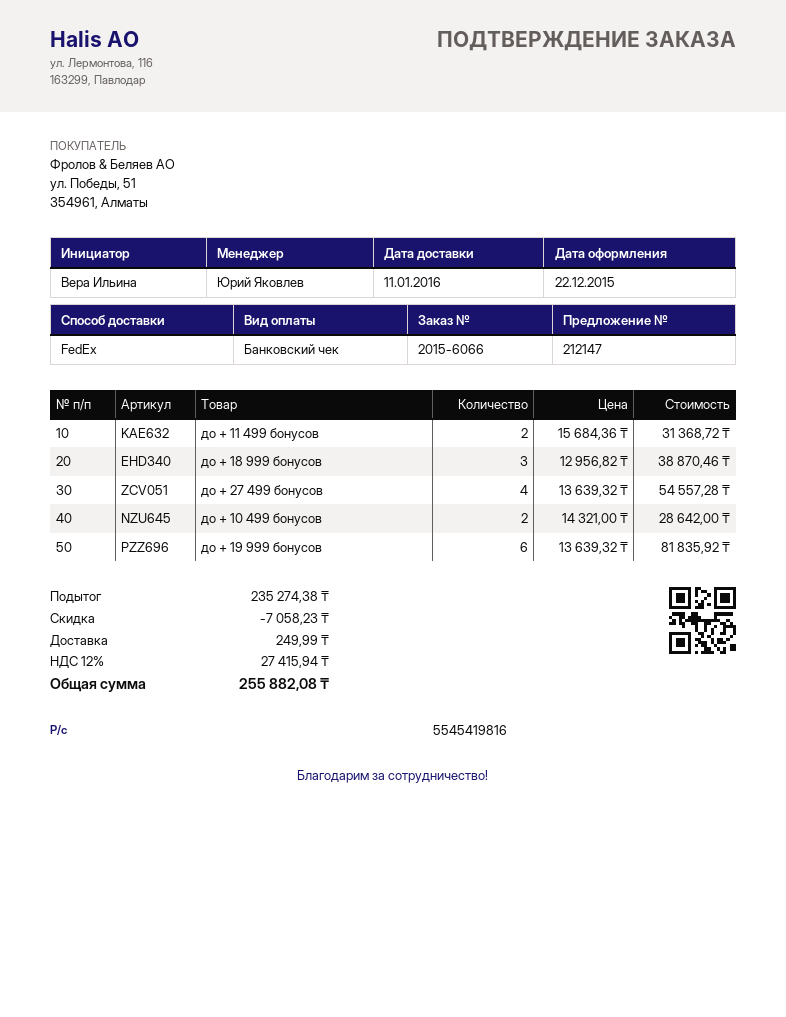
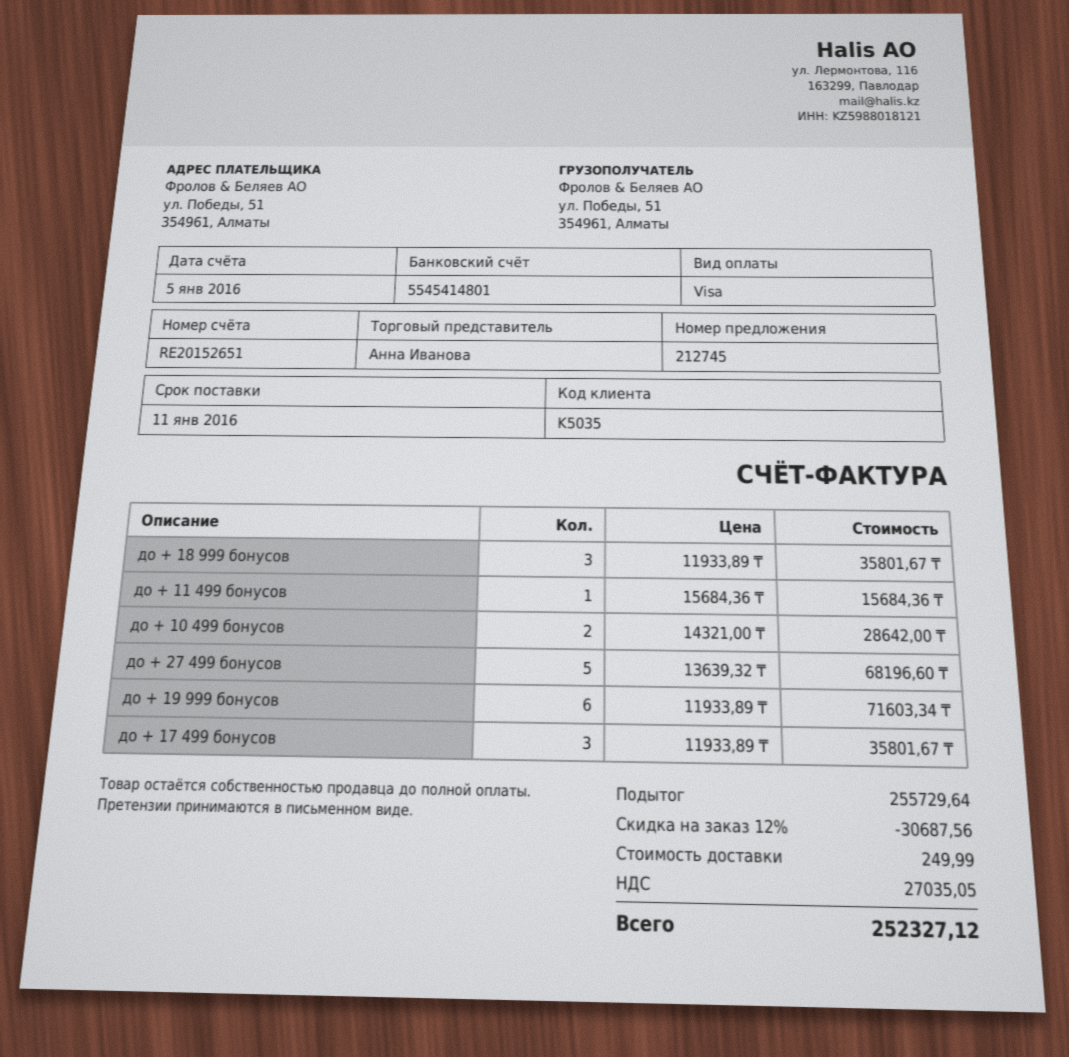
quote number: 212147 -> 212745
sales rep: Юрий Яковлев -> Анна Иванова
payment method: cheque -> Visa
bank account: 5545419816 -> 5545414801
до + 11 499 бонусов: 2 x 15684.36 = 31368.72 -> 1 x 15684.36 = 15684.36
до + 18 999 бонусов: 3 x 12956.82 = 38870.46 -> 3 x 11933.89 = 35801.67
до + 27 499 бонусов: 4 x 13639.32 = 54557.28 -> 5 x 13639.32 = 68196.60
до + 19 999 бонусов: 6 x 13639.32 = 81835.92 -> 6 x 11933.89 = 71603.34
до + 17 499 бонусов: none -> 3 x 11933.89 = 35801.67
subtotal: 235274.38 -> 255729.64
discount: 7058.23 -> 30687.56
tax: 27415.94 -> 27035.05
total: 255882.08 -> 252327.12

